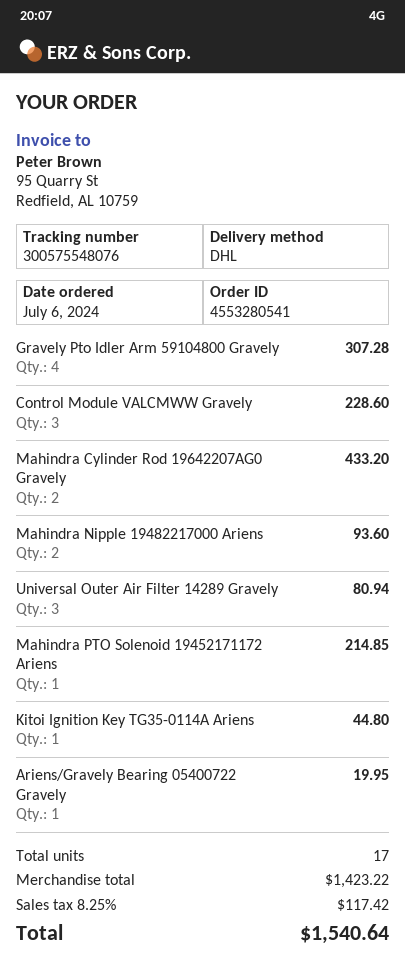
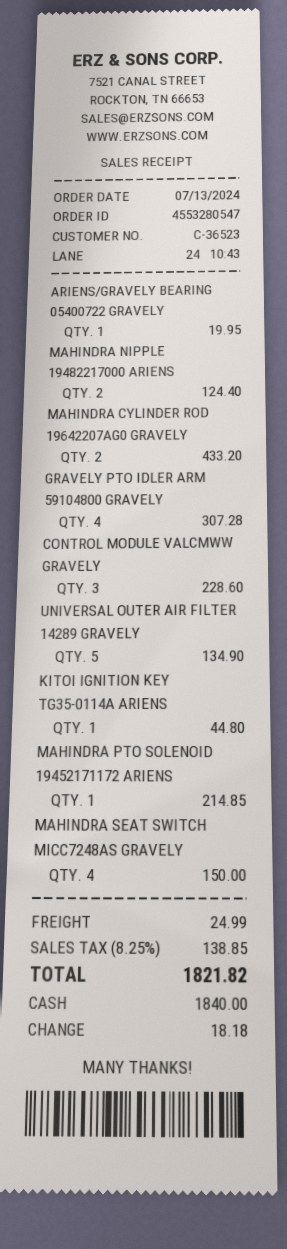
order number: 4553280541 -> 4553280547
order date: 2024-07-06 -> 2024-07-13
Mahindra Nipple 19482217000 Ariens: 2 for 93.60 -> 2 for 124.40
Universal Outer Air Filter 14289 Gravely: 3 for 80.94 -> 5 for 134.90
MAHINDRA SEAT SWITCH MICC7248AS GRAVELY: none -> 4 for 150.00
shipping: none -> 24.99
tax: 8.25% = 117.42 -> 8.25% = 138.85
total: 1540.64 -> 1821.82

